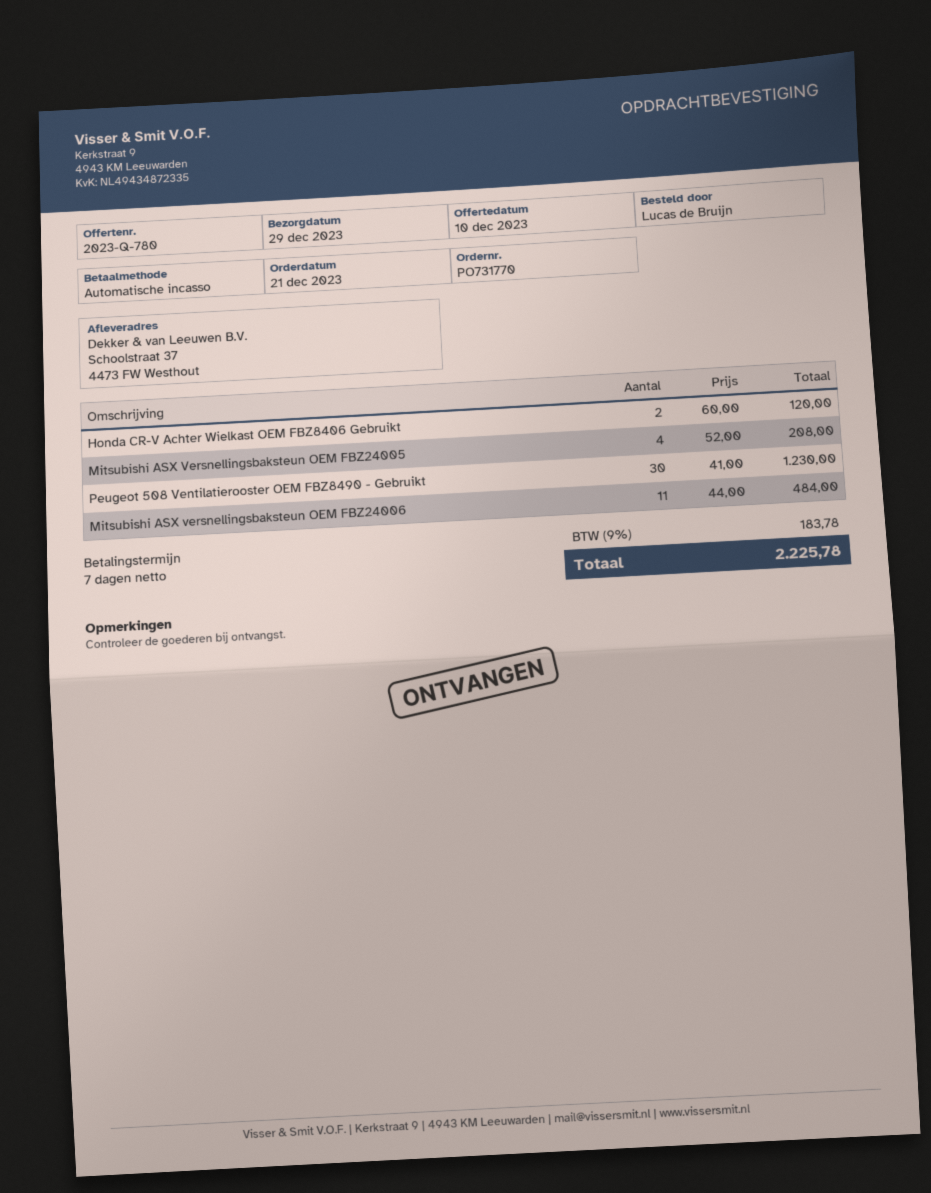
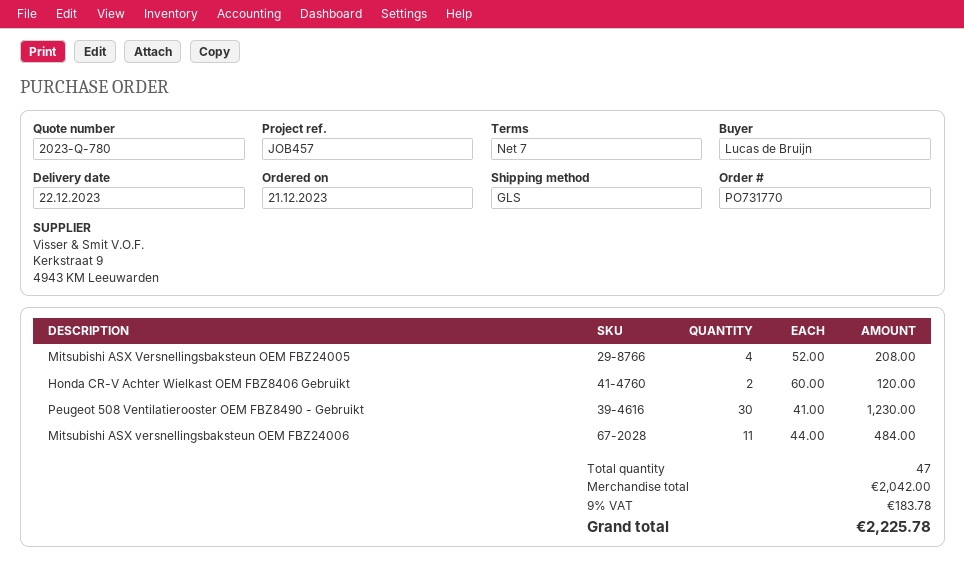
delivery date: 2023-12-29 -> 2023-12-22

